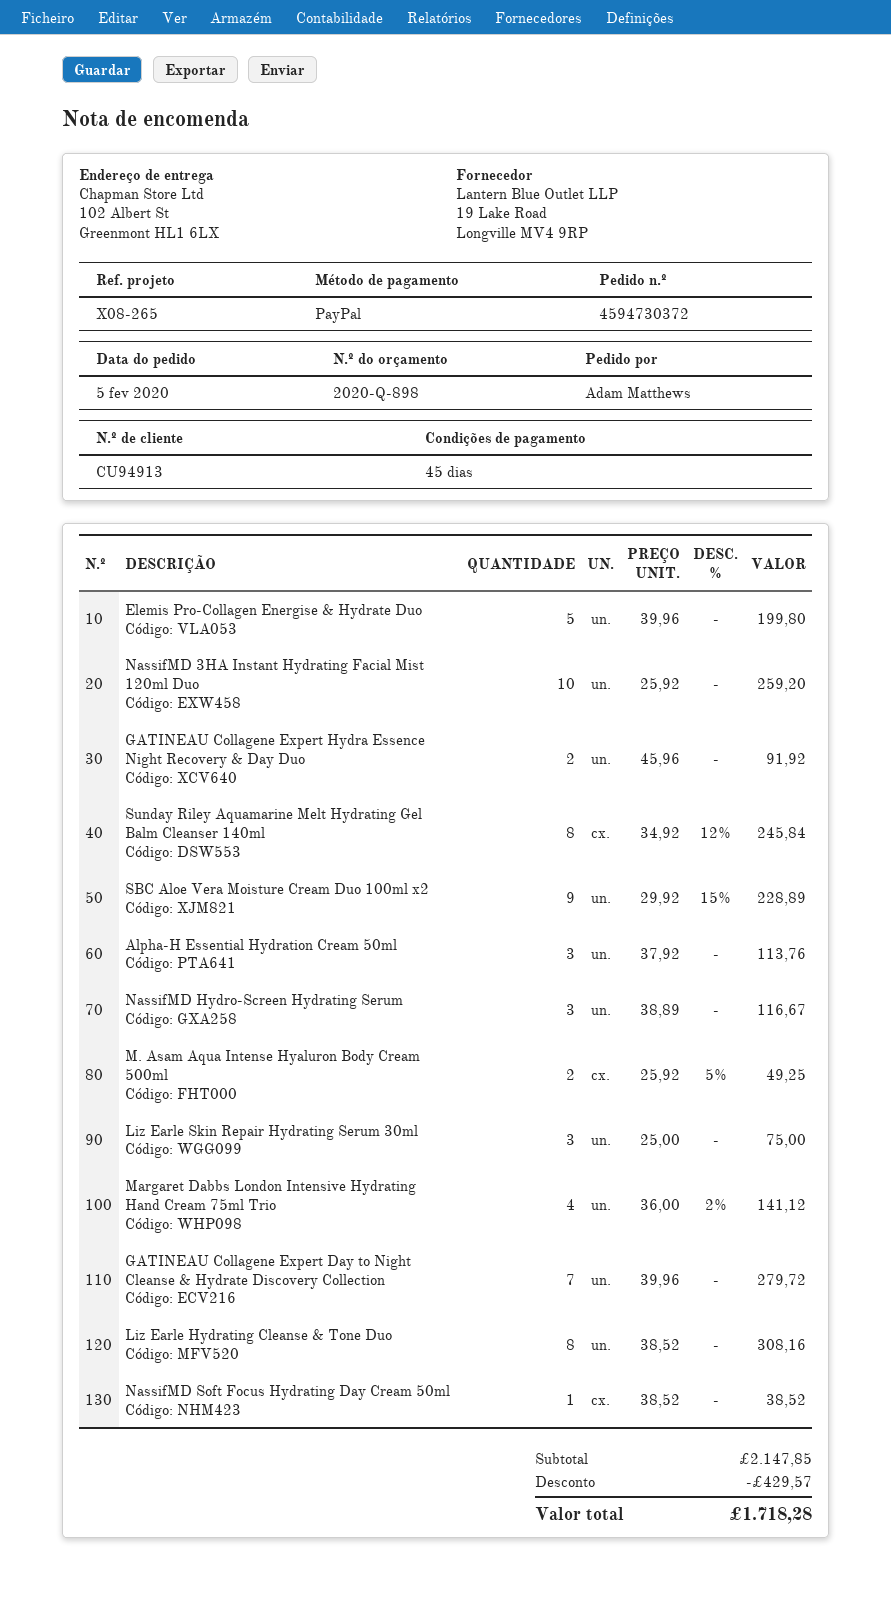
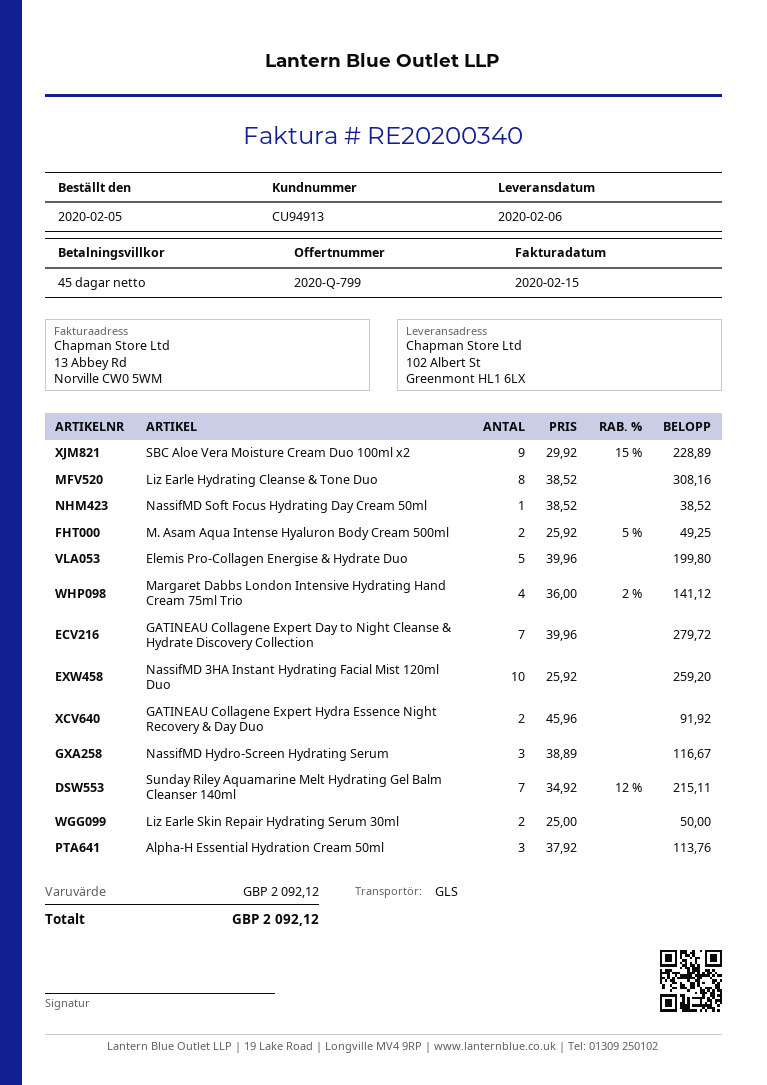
quote number: 2020-Q-898 -> 2020-Q-799
Sunday Riley Aquamarine Melt Hydrating Gel Balm Cleanser 140ml: 8 x 34.92 - 12% = 245.84 -> 7 x 34.92 - 12% = 215.11
Liz Earle Skin Repair Hydrating Serum 30ml: 3 x 25.00 = 75.00 -> 2 x 25.00 = 50.00
subtotal: 2147.85 -> 2092.12
discount: 429.57 -> none
total: 1718.28 -> 2092.12

